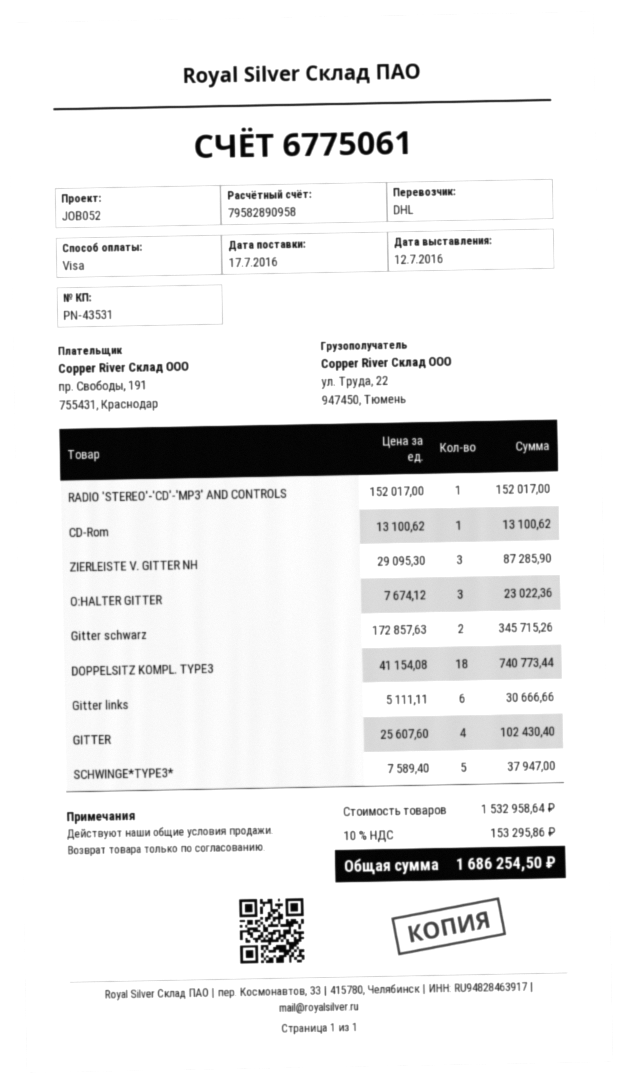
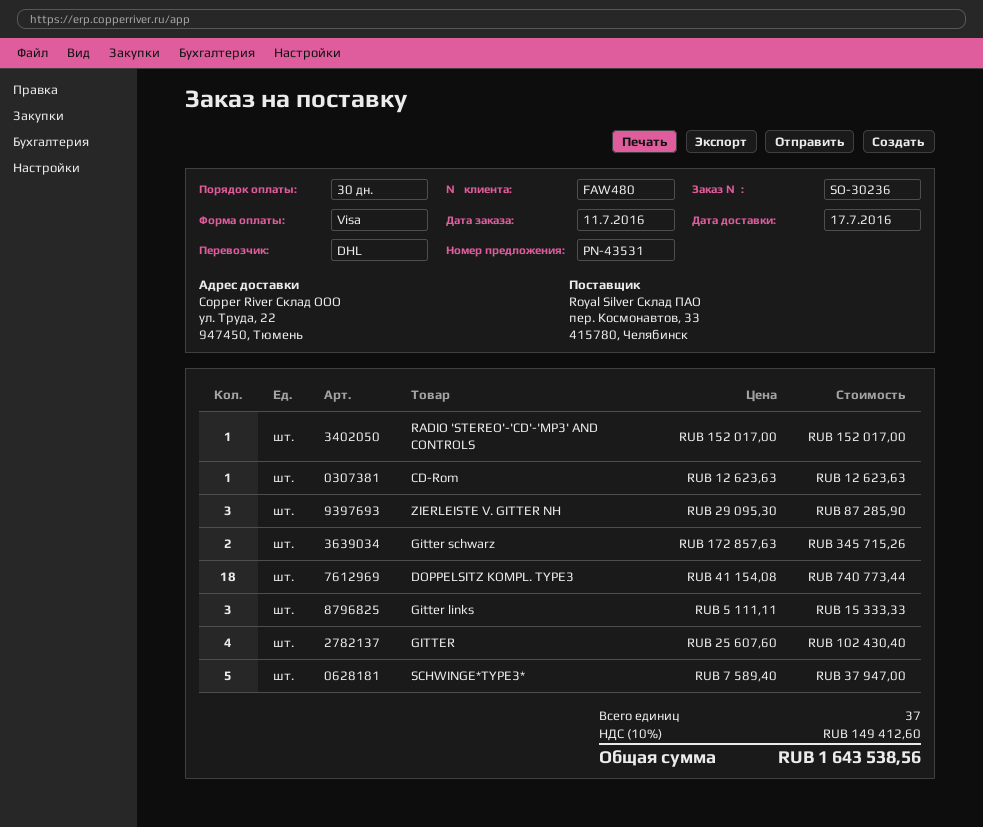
CD-Rom: 1 x 13100.62 = 13100.62 -> 1 x 12623.63 = 12623.63
O:HALTER GITTER: 3 x 7674.12 = 23022.36 -> none
Gitter links: 6 x 5111.11 = 30666.66 -> 3 x 5111.11 = 15333.33
tax: 10% = 153295.86 -> 10% = 149412.60
total: 1686254.50 -> 1643538.56

